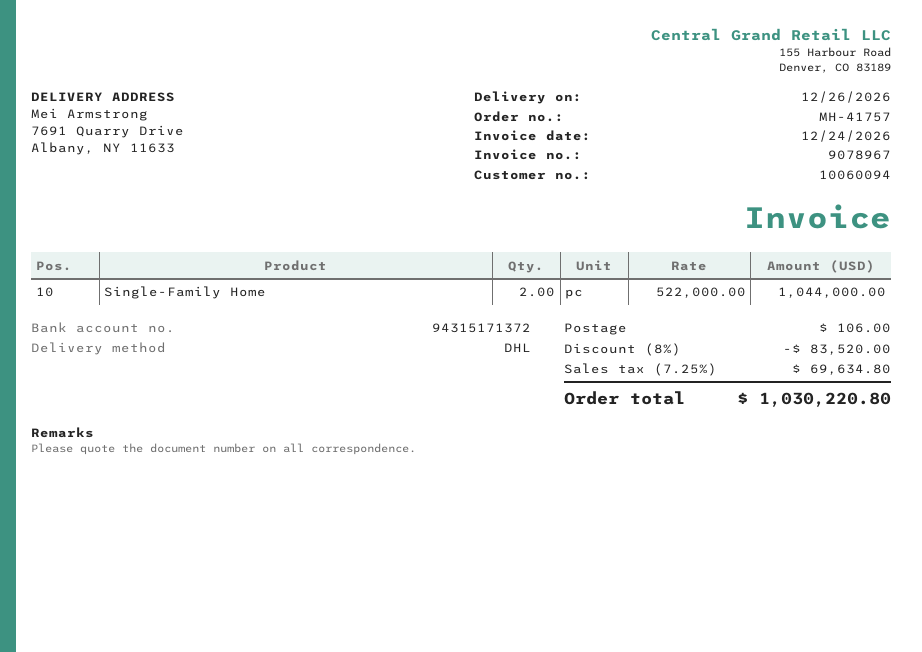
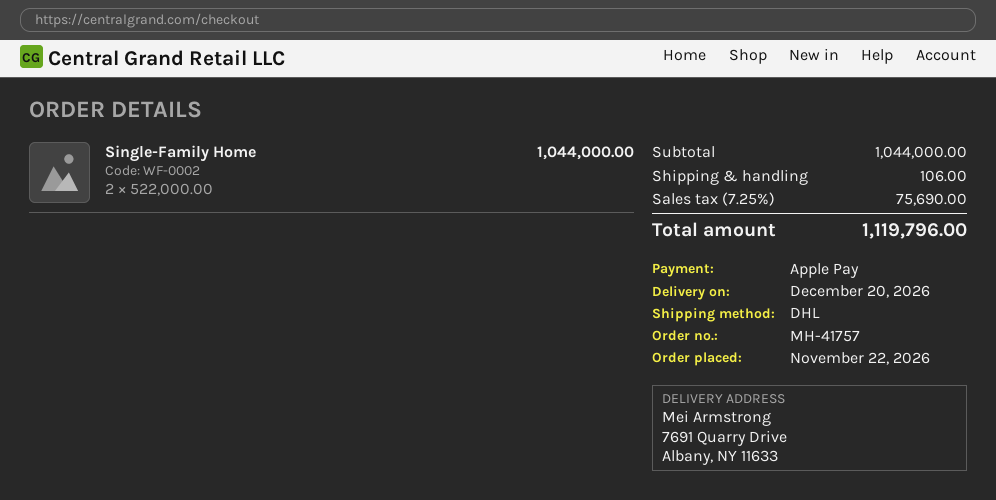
delivery date: 2026-12-26 -> 2026-12-20
discount: 8% = 83520.00 -> none
tax: 7.25% = 69634.80 -> 7.25% = 75690.00
total: 1030220.80 -> 1119796.00

